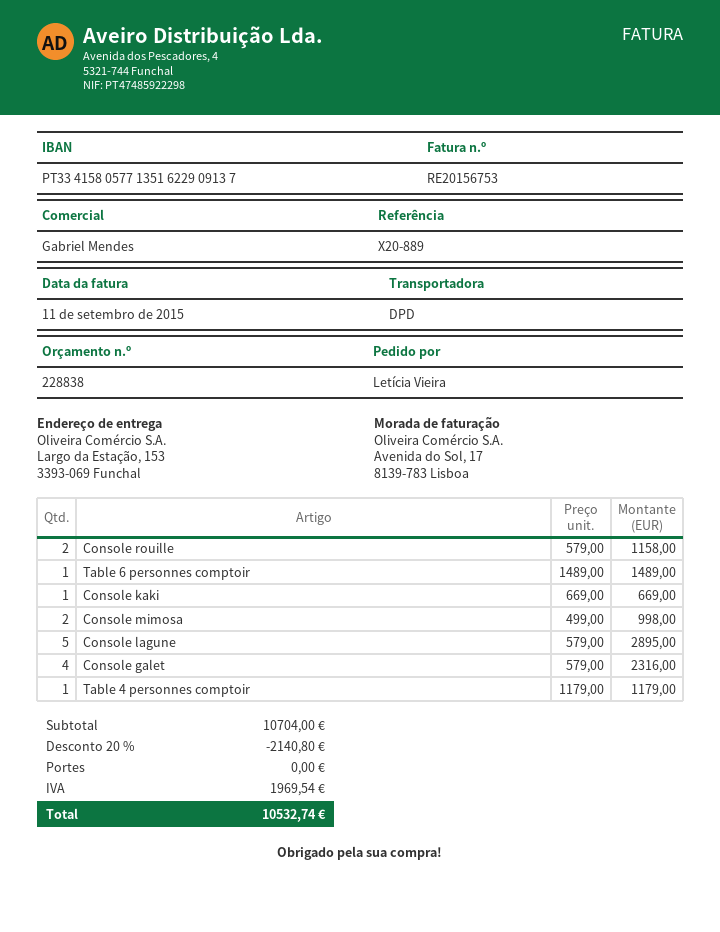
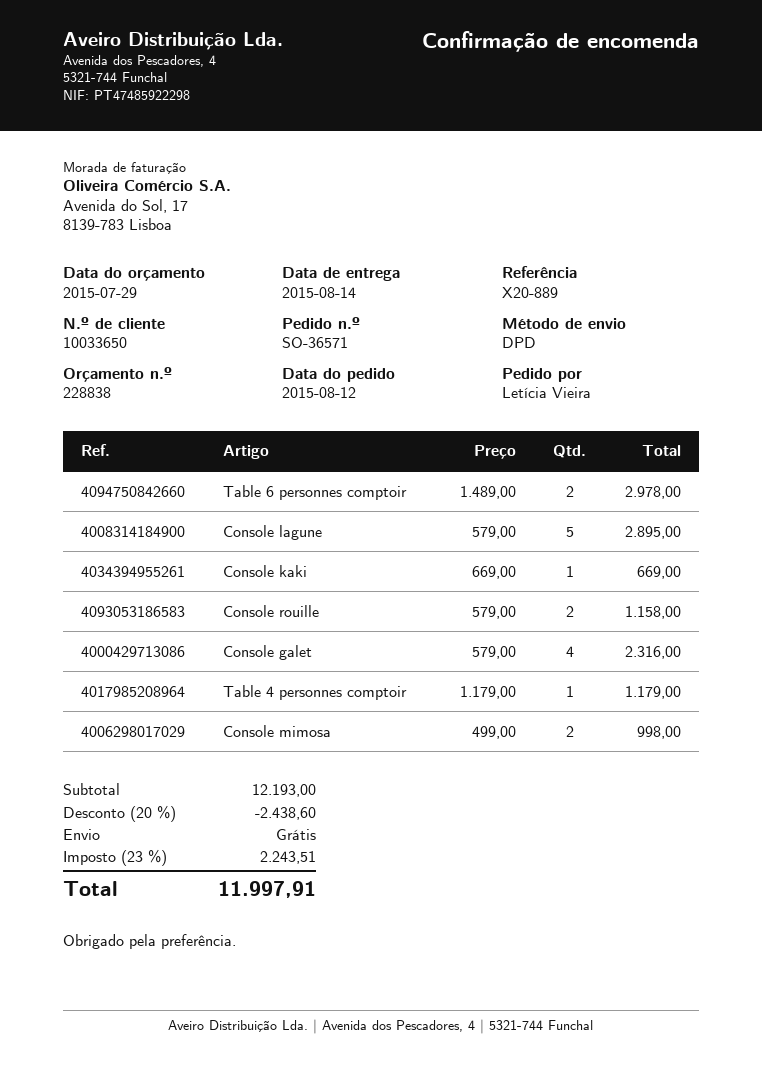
Table 6 personnes comptoir: 1 x 1489.00 = 1489.00 -> 2 x 1489.00 = 2978.00
subtotal: 10704.00 -> 12193.00
discount: 20% = 2140.80 -> 20% = 2438.60
tax: 1969.54 -> 2243.51
total: 10532.74 -> 11997.91

